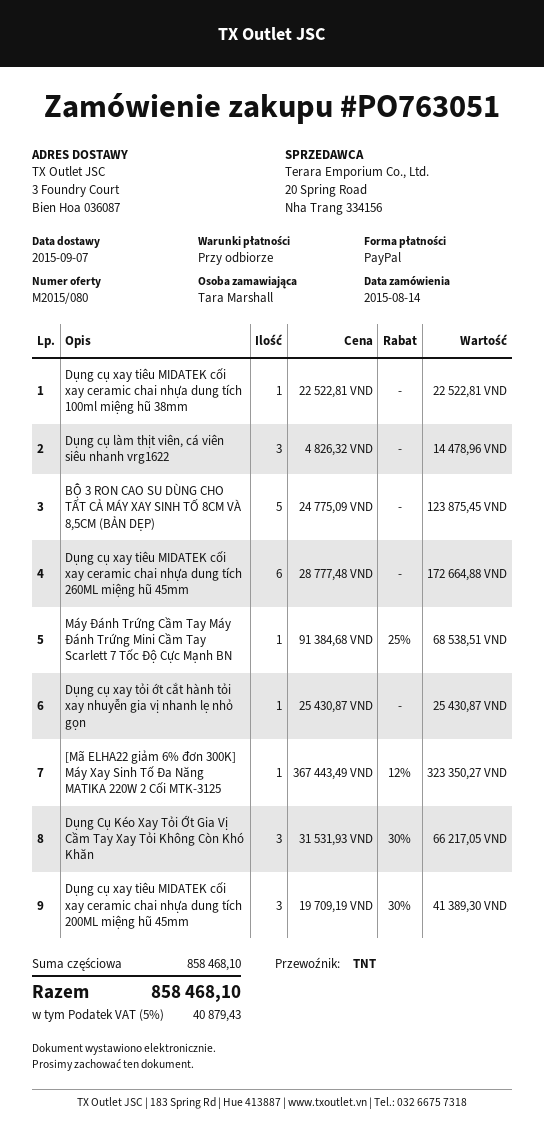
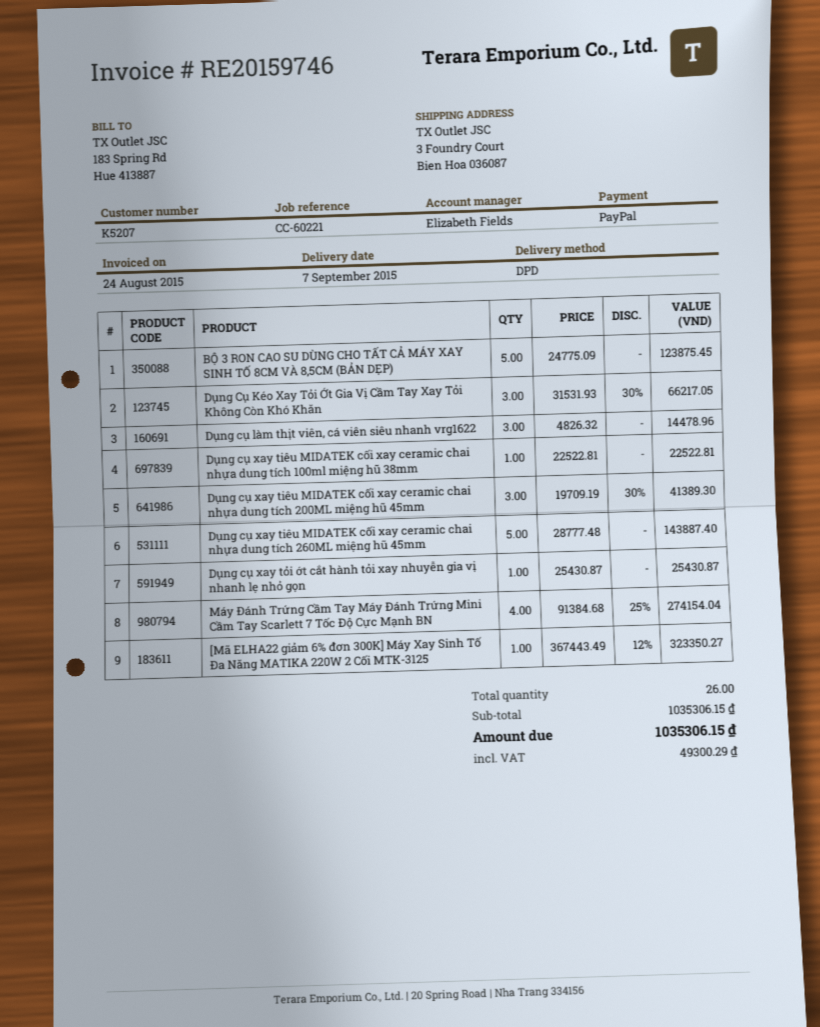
shipping method: TNT -> DPD
Dụng cụ xay tiêu MIDATEK cối xay ceramic chai nhựa dung tích 260ML miệng hũ 45mm: 6 x 28777.48 = 172664.88 -> 5 x 28777.48 = 143887.40
Máy Đánh Trứng Cầm Tay Máy Đánh Trứng Mini Cầm Tay Scarlett 7 Tốc Độ Cực Mạnh BN: 1 x 91384.68 - 25% = 68538.51 -> 4 x 91384.68 - 25% = 274154.04
subtotal: 858468.10 -> 1035306.15
tax: 40879.43 -> 49300.29
total: 858468.10 -> 1035306.15

